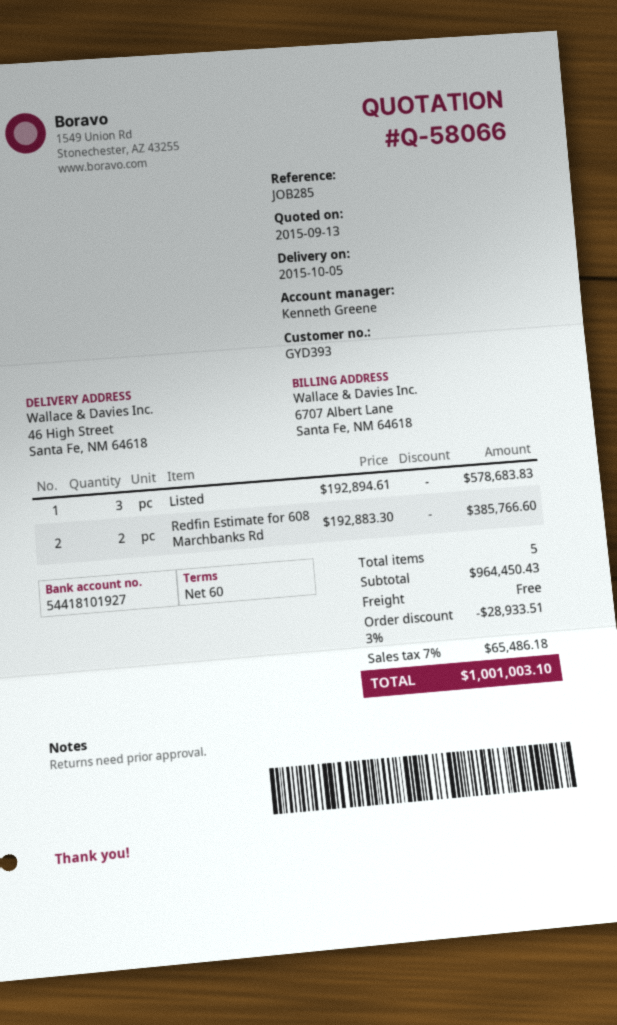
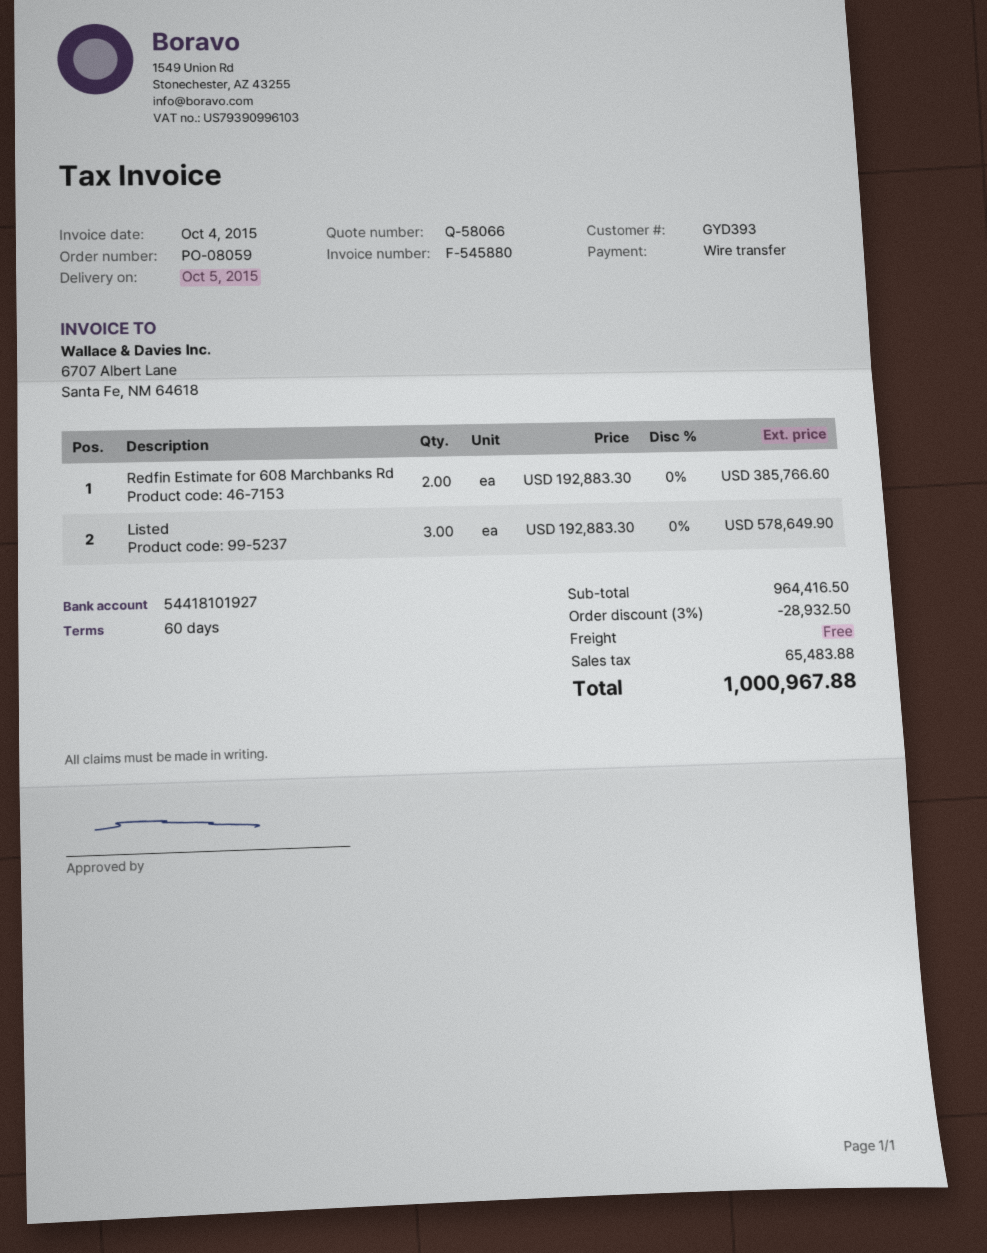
Listed: 3 x 192894.61 = 578683.83 -> 3 x 192883.30 = 578649.90
subtotal: 964450.43 -> 964416.50
discount: 3% = 28933.51 -> 3% = 28932.50
tax: 65486.18 -> 65483.88
total: 1001003.10 -> 1000967.88

